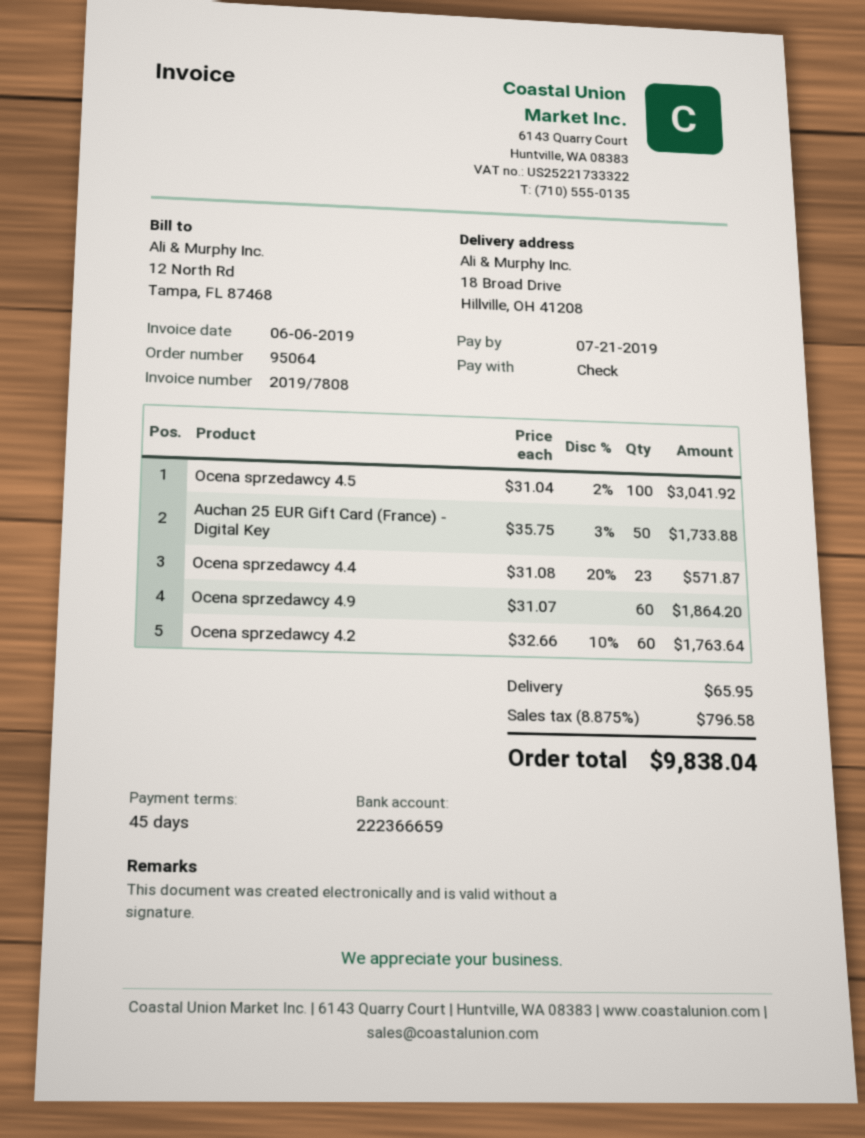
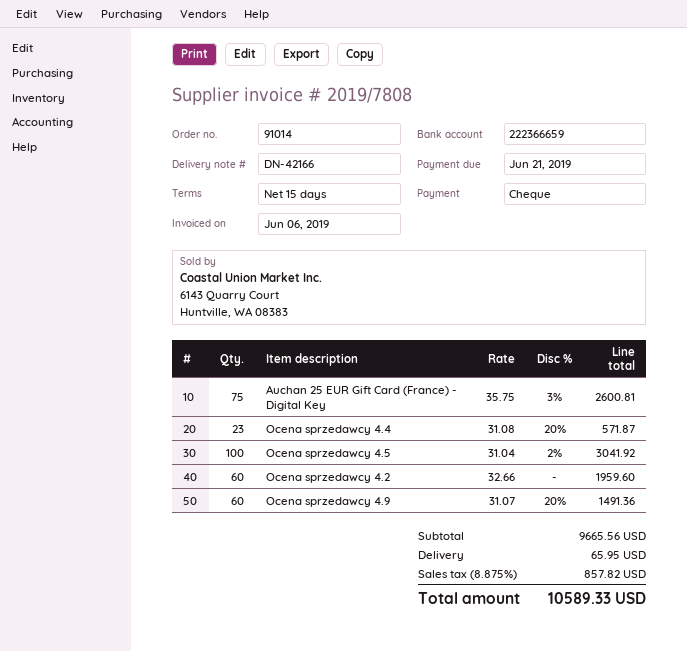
order number: 95064 -> 91014
payment terms: 45 days -> 15 days
due date: 2019-07-21 -> 2019-06-21
Auchan 25 EUR Gift Card (France) - Digital Key: 50 x 35.75 - 3% = 1733.88 -> 75 x 35.75 - 3% = 2600.81
Ocena sprzedawcy 4.9: 60 x 31.07 = 1864.20 -> 60 x 31.07 - 20% = 1491.36
Ocena sprzedawcy 4.2: 60 x 32.66 - 10% = 1763.64 -> 60 x 32.66 = 1959.60
tax: 8.875% = 796.58 -> 8.875% = 857.82
total: 9838.04 -> 10589.33

